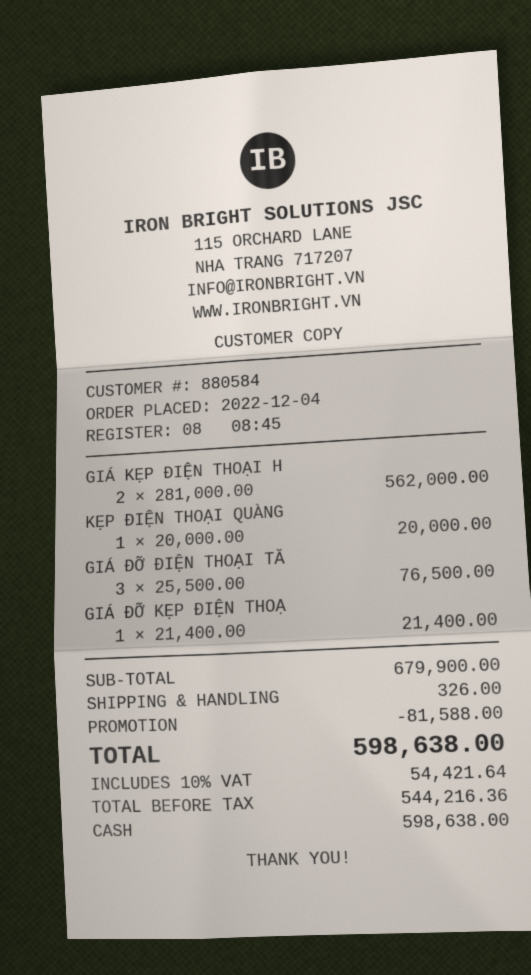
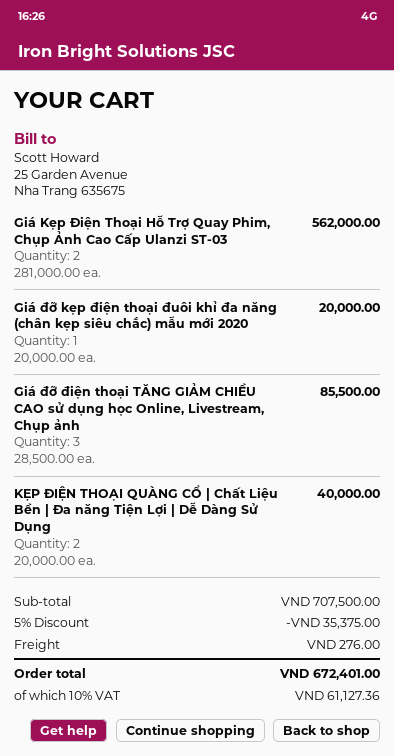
KẸP ĐIỆN THOẠI QUÀNG: 1 x 20000.00 = 20000.00 -> 2 x 20000.00 = 40000.00
GIÁ ĐỠ ĐIỆN THOẠI TĂ: 3 x 25500.00 = 76500.00 -> 3 x 28500.00 = 85500.00
GIÁ ĐỠ KẸP ĐIỆN THOẠ: 1 x 21400.00 = 21400.00 -> 1 x 20000.00 = 20000.00
subtotal: 679900.00 -> 707500.00
discount: 81588.00 -> 35375.00
shipping: 326.00 -> 276.00
tax: 10% = 54421.64 -> 10% = 61127.36
total: 598638.00 -> 672401.00

